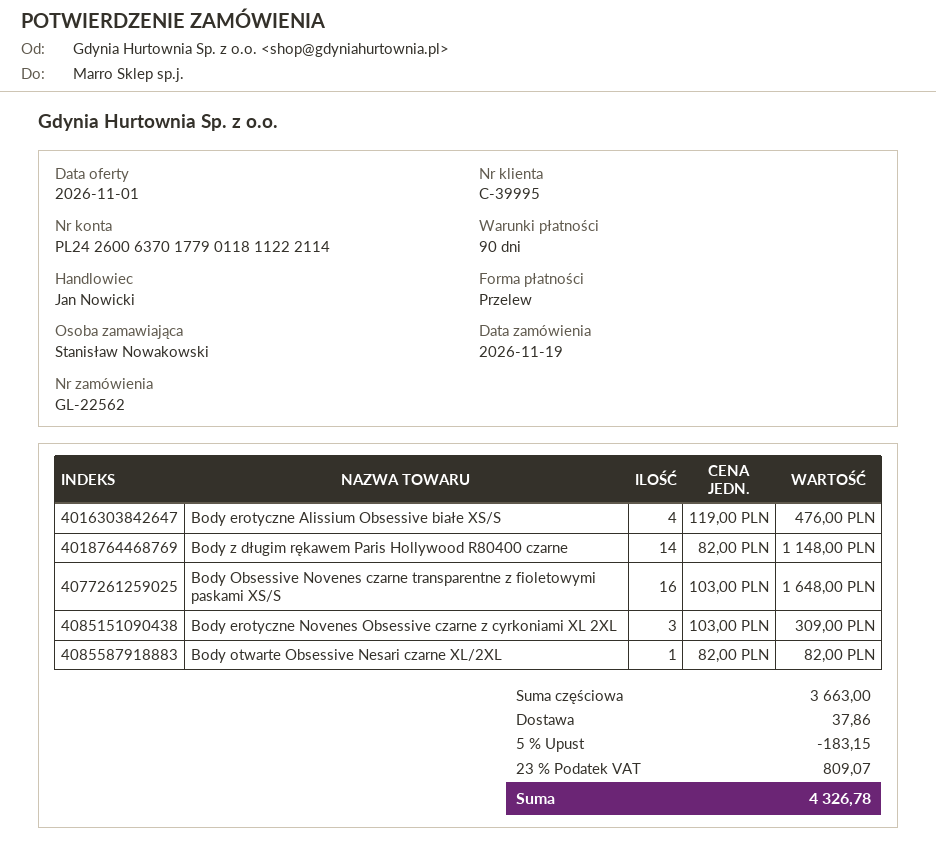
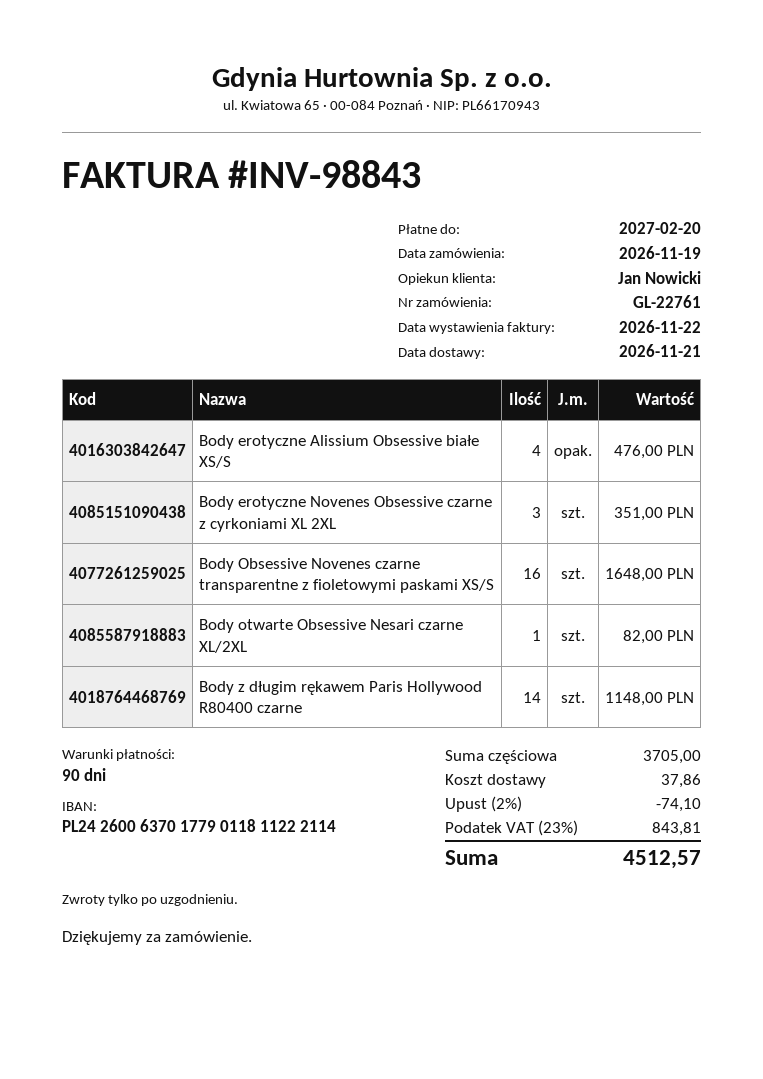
order number: GL-22562 -> GL-22761
Body erotyczne Novenes Obsessive czarne z cyrkoniami XL 2XL: 3 for 309.00 -> 3 for 351.00
subtotal: 3663.00 -> 3705.00
discount: 5% = 183.15 -> 2% = 74.10
tax: 23% = 809.07 -> 23% = 843.81
total: 4326.78 -> 4512.57

